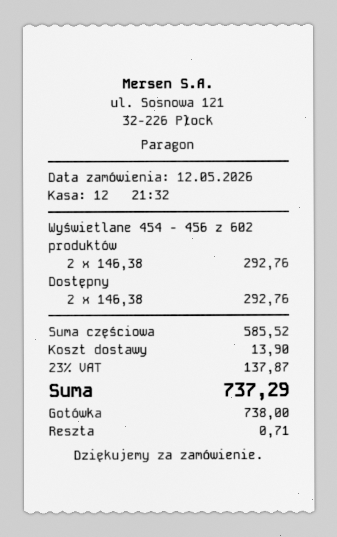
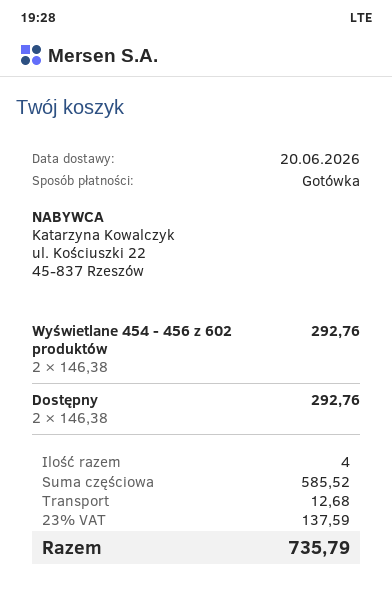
shipping: 13.90 -> 12.68
tax: 23% = 137.87 -> 23% = 137.59
total: 737.29 -> 735.79

